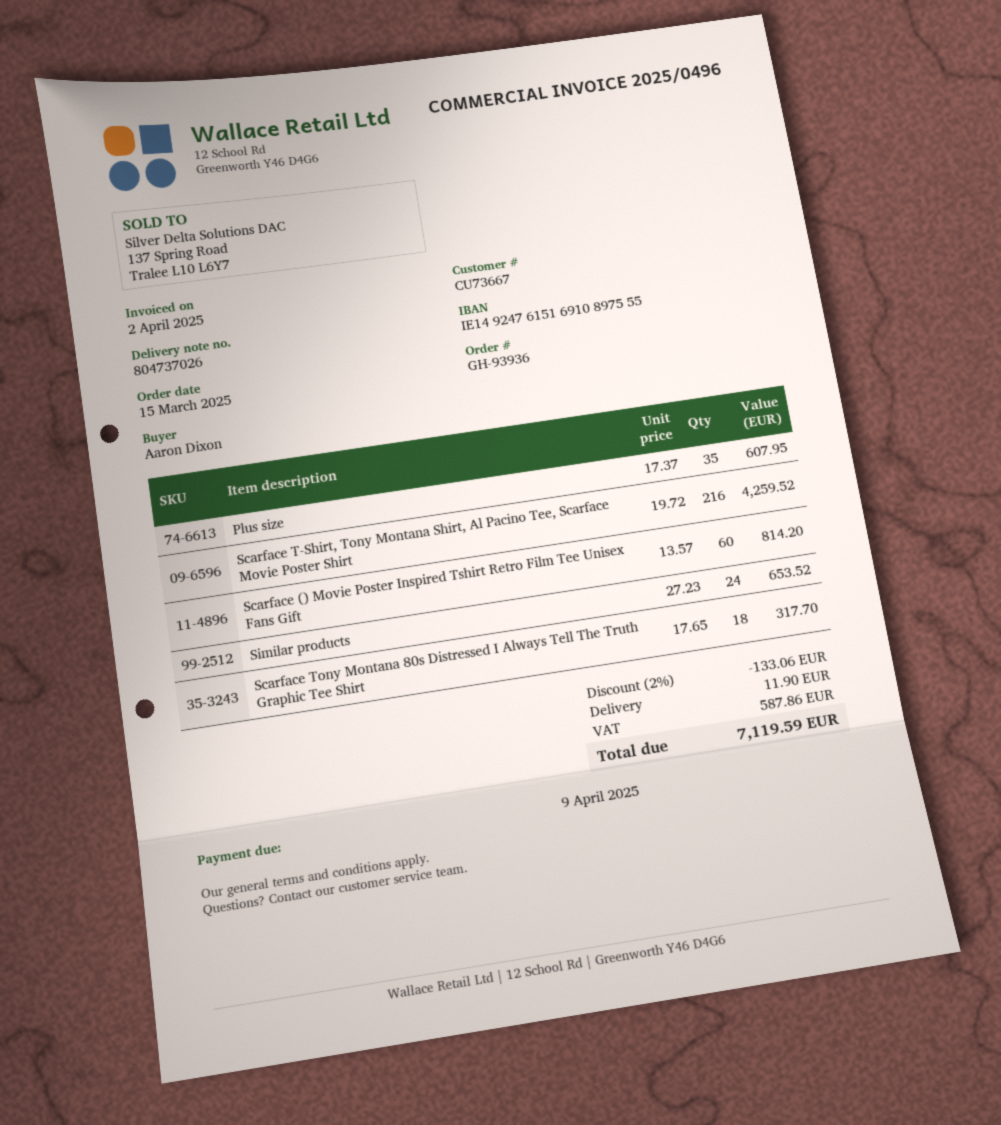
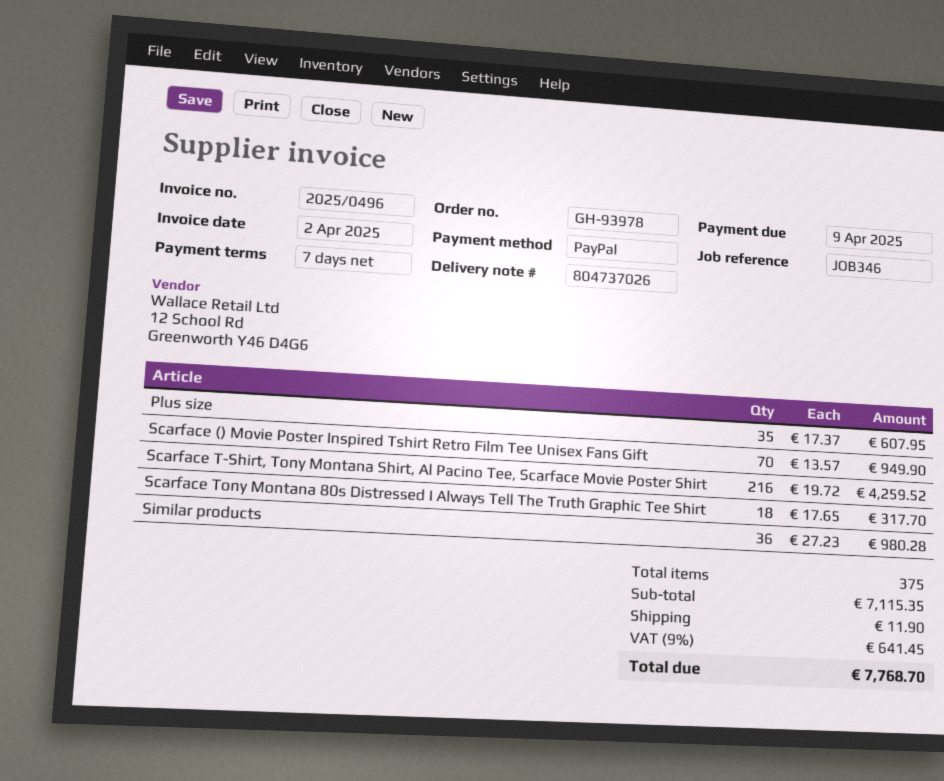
order number: GH-93936 -> GH-93978
Scarface () Movie Poster Inspired Tshirt Retro Film Tee Unisex Fans Gift: 60 x 13.57 = 814.20 -> 70 x 13.57 = 949.90
Similar products: 24 x 27.23 = 653.52 -> 36 x 27.23 = 980.28
discount: 2% = 133.06 -> none
tax: 587.86 -> 641.45
total: 7119.59 -> 7768.70

